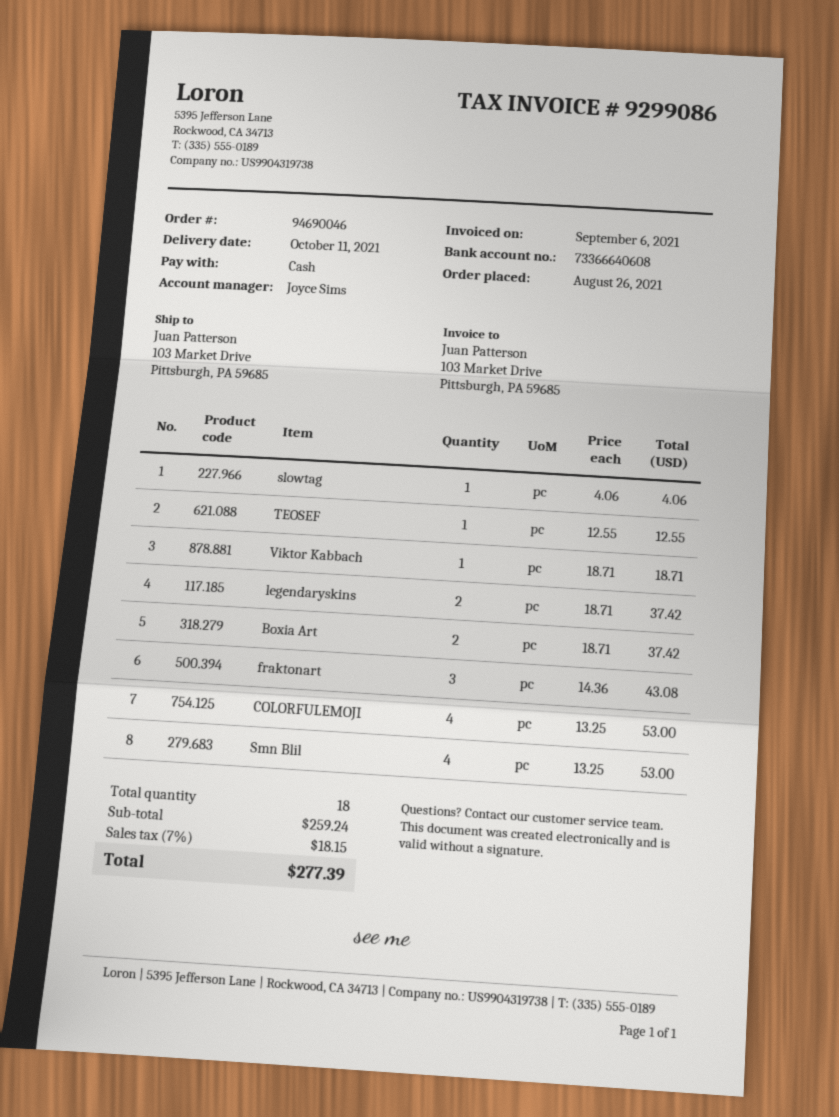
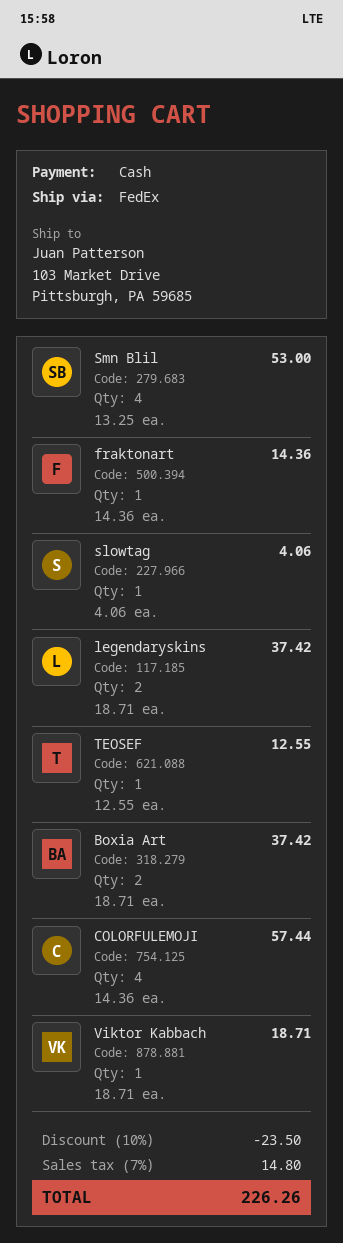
fraktonart: 3 x 14.36 = 43.08 -> 1 x 14.36 = 14.36
COLORFULEMOJI: 4 x 13.25 = 53.00 -> 4 x 14.36 = 57.44
discount: none -> 10% = 23.50
tax: 7% = 18.15 -> 7% = 14.80
total: 277.39 -> 226.26

